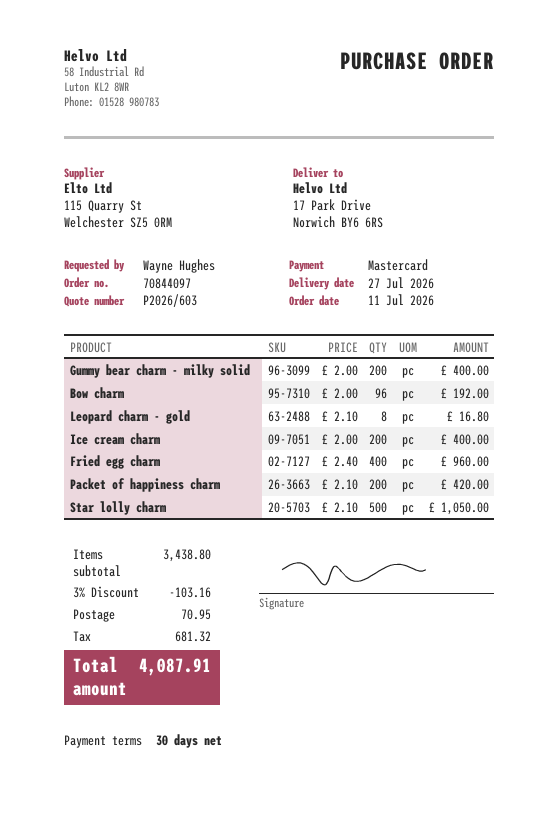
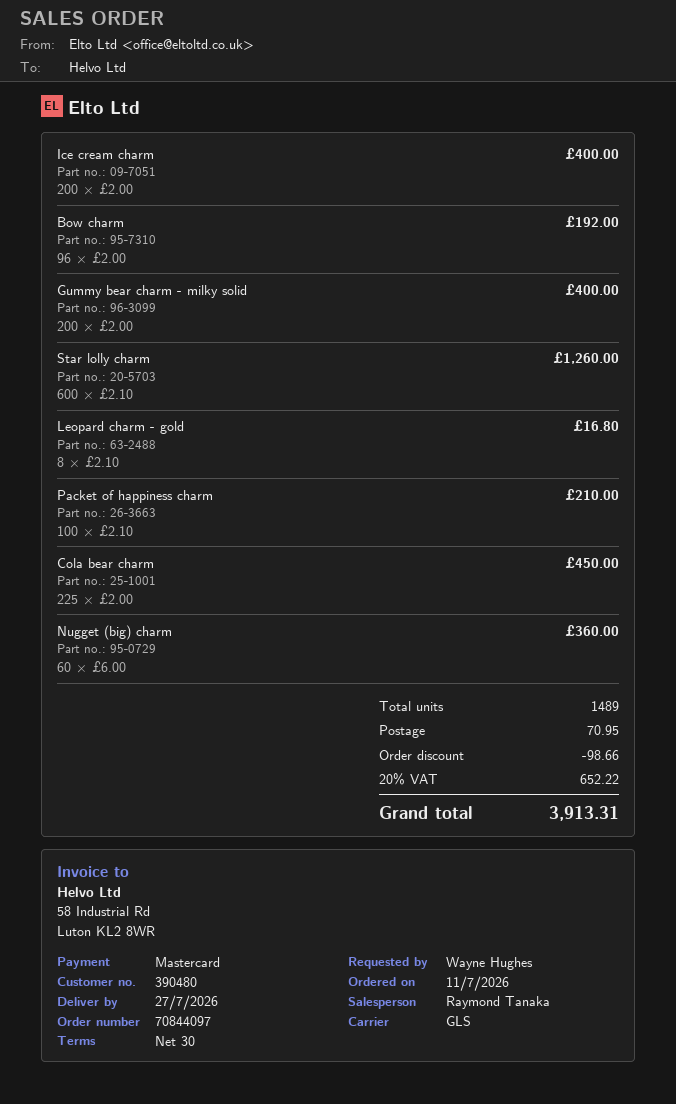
Fried egg charm: 400 x 2.40 = 960.00 -> none
Packet of happiness charm: 200 x 2.10 = 420.00 -> 100 x 2.10 = 210.00
Star lolly charm: 500 x 2.10 = 1050.00 -> 600 x 2.10 = 1260.00
Cola bear charm: none -> 225 x 2.00 = 450.00
Nugget (big) charm: none -> 60 x 6.00 = 360.00
discount: 103.16 -> 98.66
tax: 681.32 -> 652.22
total: 4087.91 -> 3913.31

